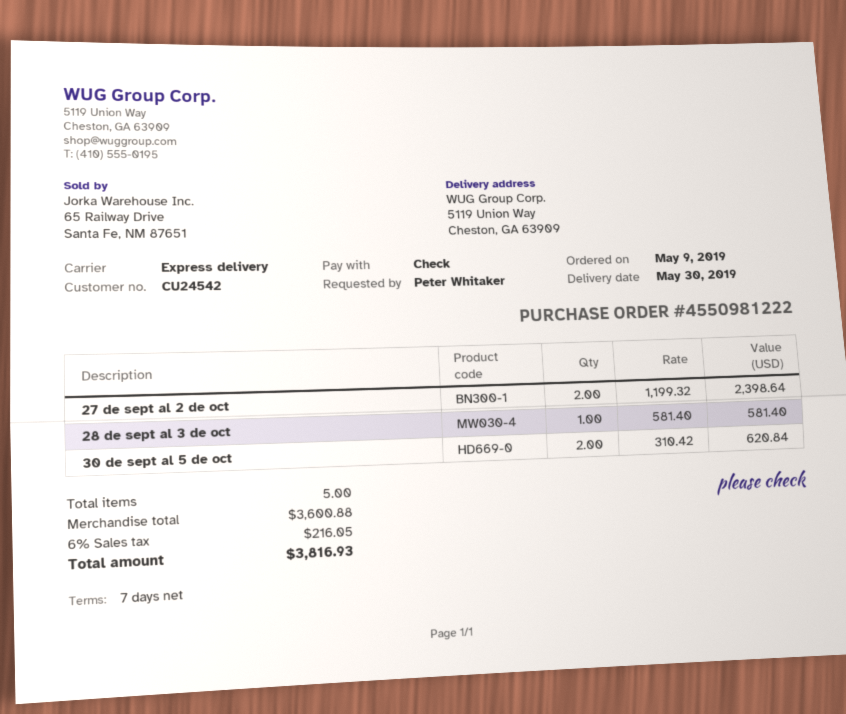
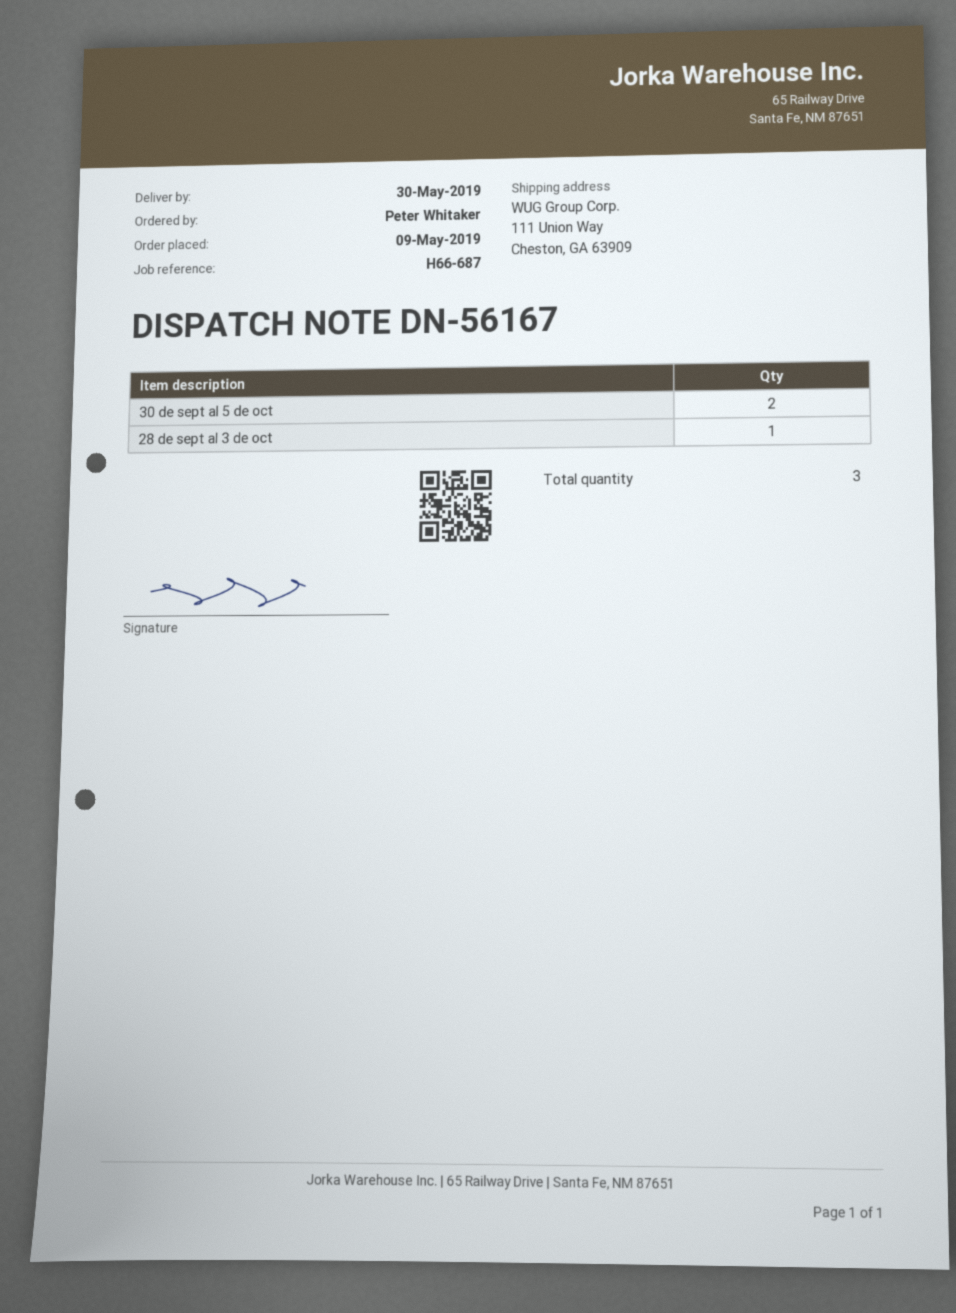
ship to: 5119 Union Way, Cheston, GA 63909 -> 111 Union Way, Cheston, GA 63909
27 de sept al 2 de oct: 2 -> none
total quantity: 5 -> 3

